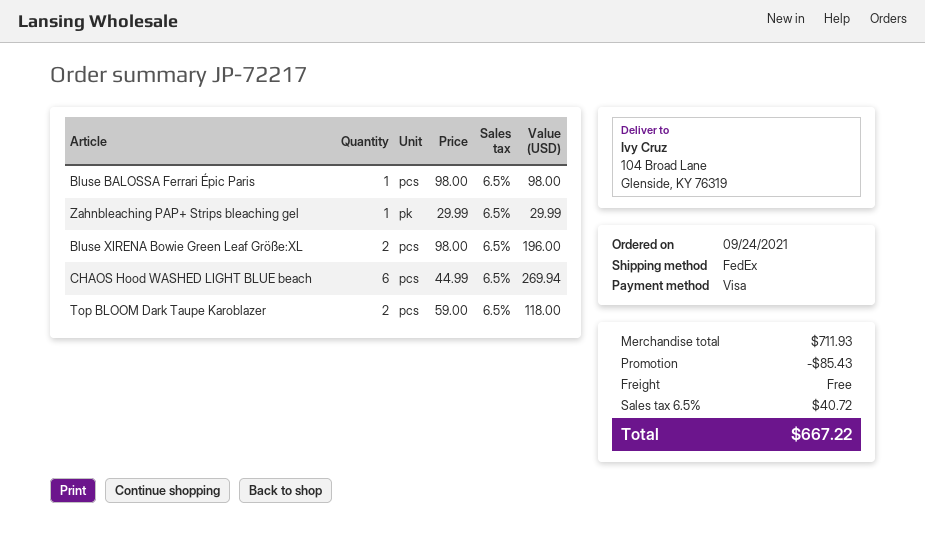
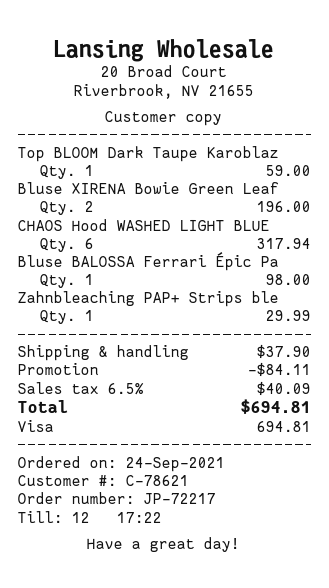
CHAOS Hood WASHED LIGHT BLUE beach: 6 for 269.94 -> 6 for 317.94
Top BLOOM Dark Taupe Karoblazer: 2 for 118.00 -> 1 for 59.00
discount: 85.43 -> 84.11
shipping: 0.00 -> 37.90
tax: 6.5% = 40.72 -> 6.5% = 40.09
total: 667.22 -> 694.81

